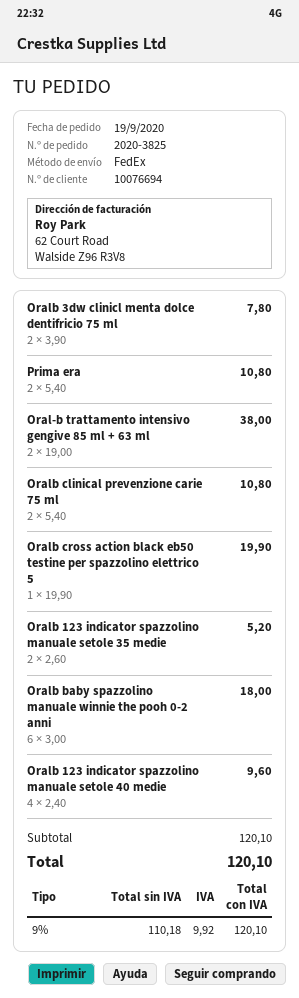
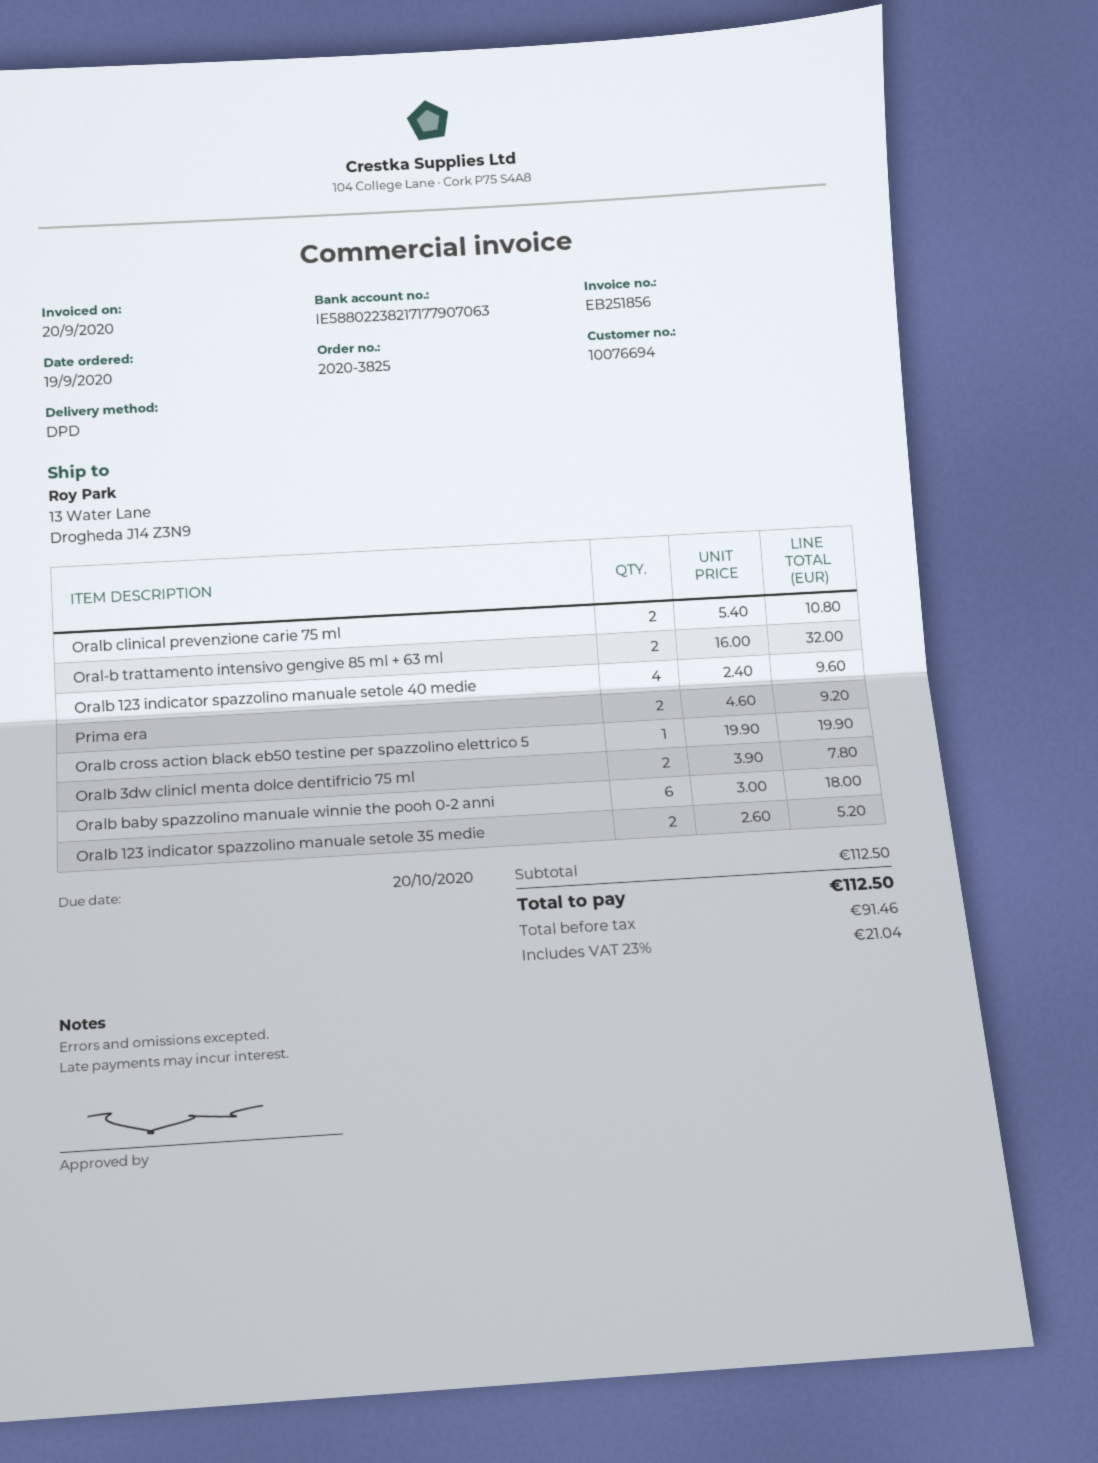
shipping method: FedEx -> DPD
Prima era: 2 x 5.40 = 10.80 -> 2 x 4.60 = 9.20
Oral-b trattamento intensivo gengive 85 ml + 63 ml: 2 x 19.00 = 38.00 -> 2 x 16.00 = 32.00
subtotal: 120.10 -> 112.50
net: 110.18 -> 91.46
tax: 9% = 9.92 -> 23% = 21.04
total: 120.10 -> 112.50

